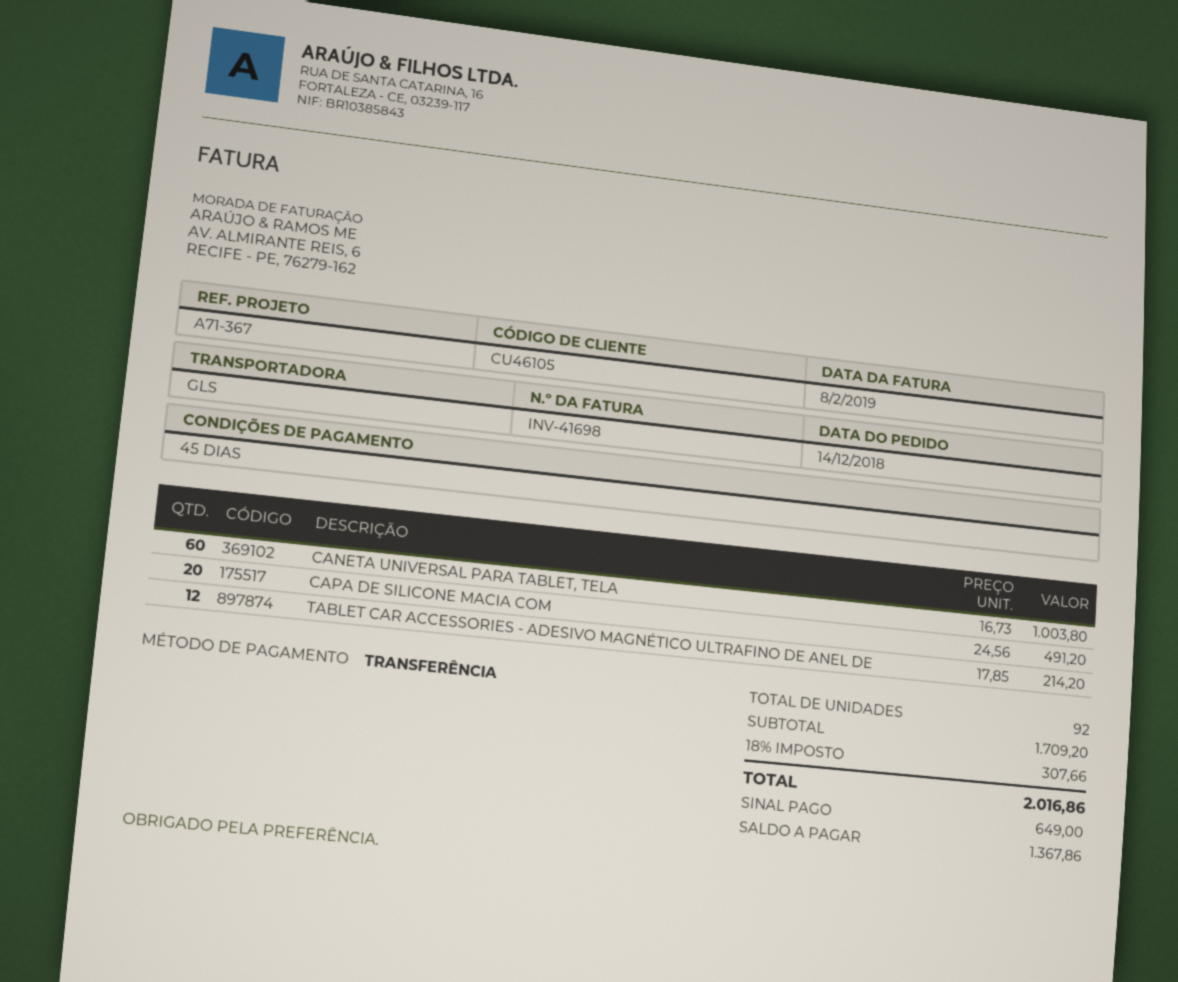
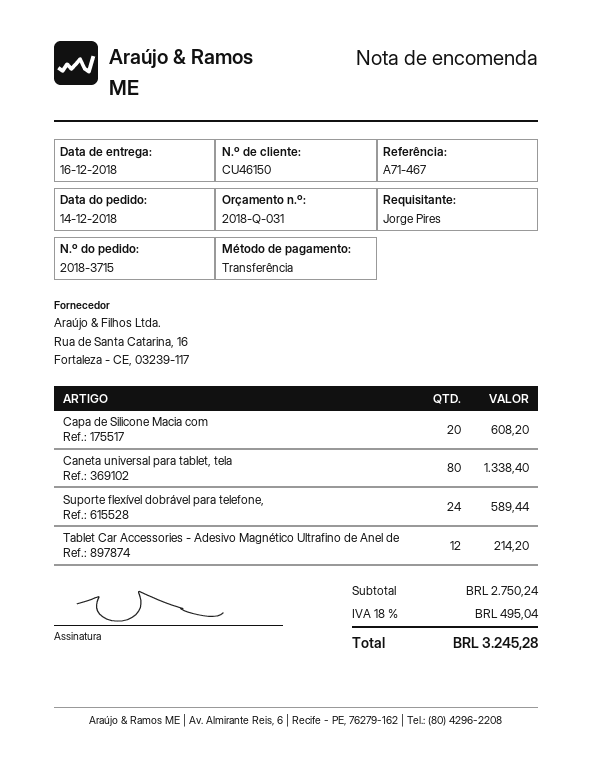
customer number: CU46105 -> CU46150
reference: A71-367 -> A71-467
CANETA UNIVERSAL PARA TABLET, TELA: 60 for 1003.80 -> 80 for 1338.40
CAPA DE SILICONE MACIA COM: 20 for 491.20 -> 20 for 608.20
Suporte flexível dobrável para telefone,: none -> 24 for 589.44
subtotal: 1709.20 -> 2750.24
tax: 18% = 307.66 -> 18% = 495.04
total: 2016.86 -> 3245.28

